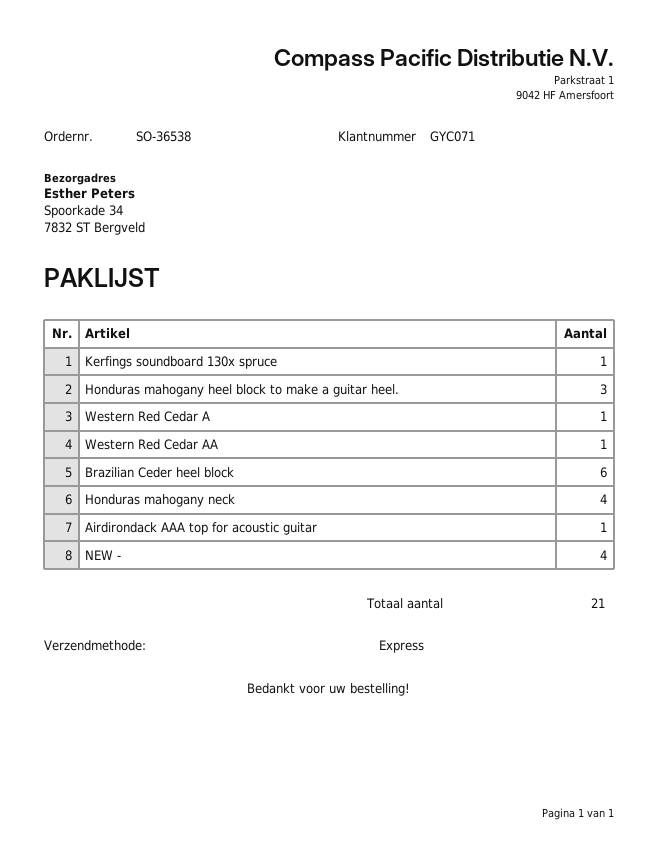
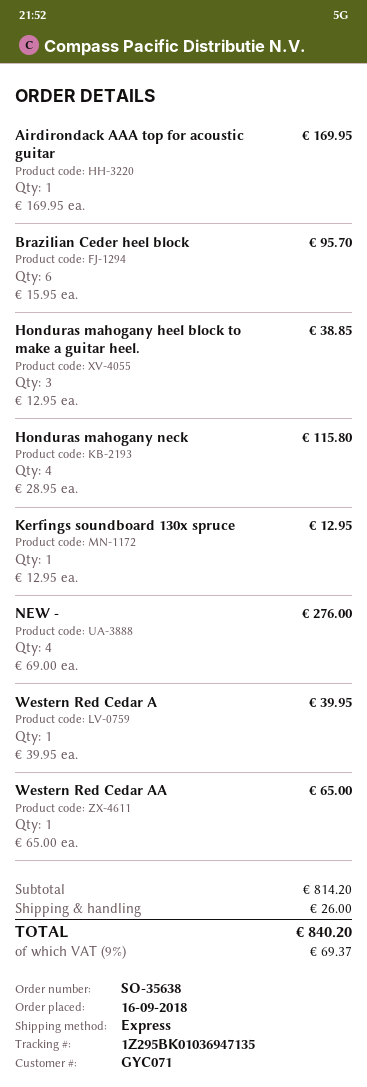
order number: SO-36538 -> SO-35638

